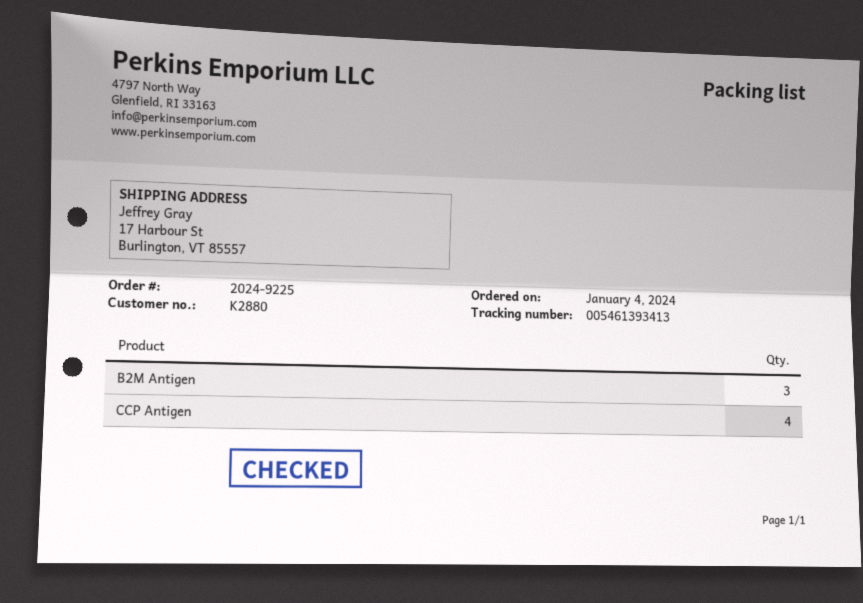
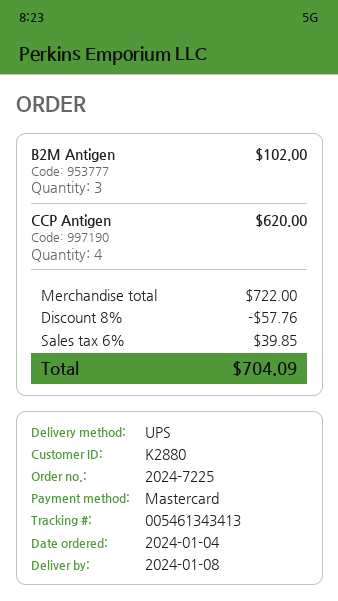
order number: 2024-9225 -> 2024-7225
tracking number: 005461393413 -> 005461343413

